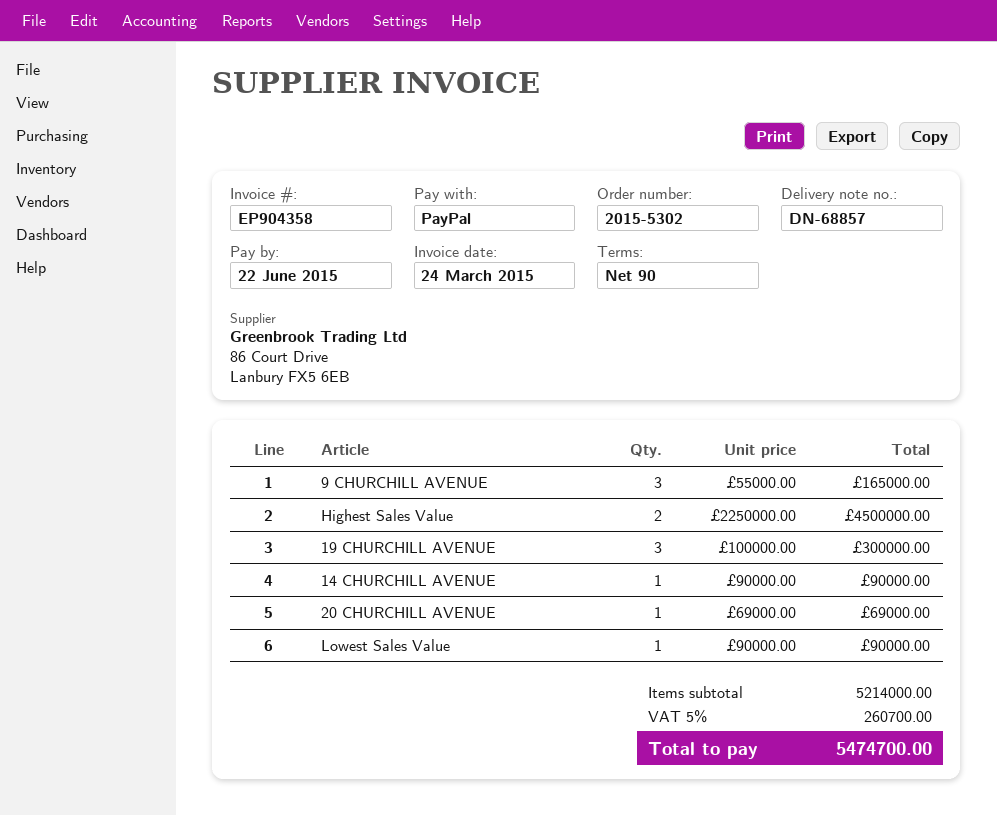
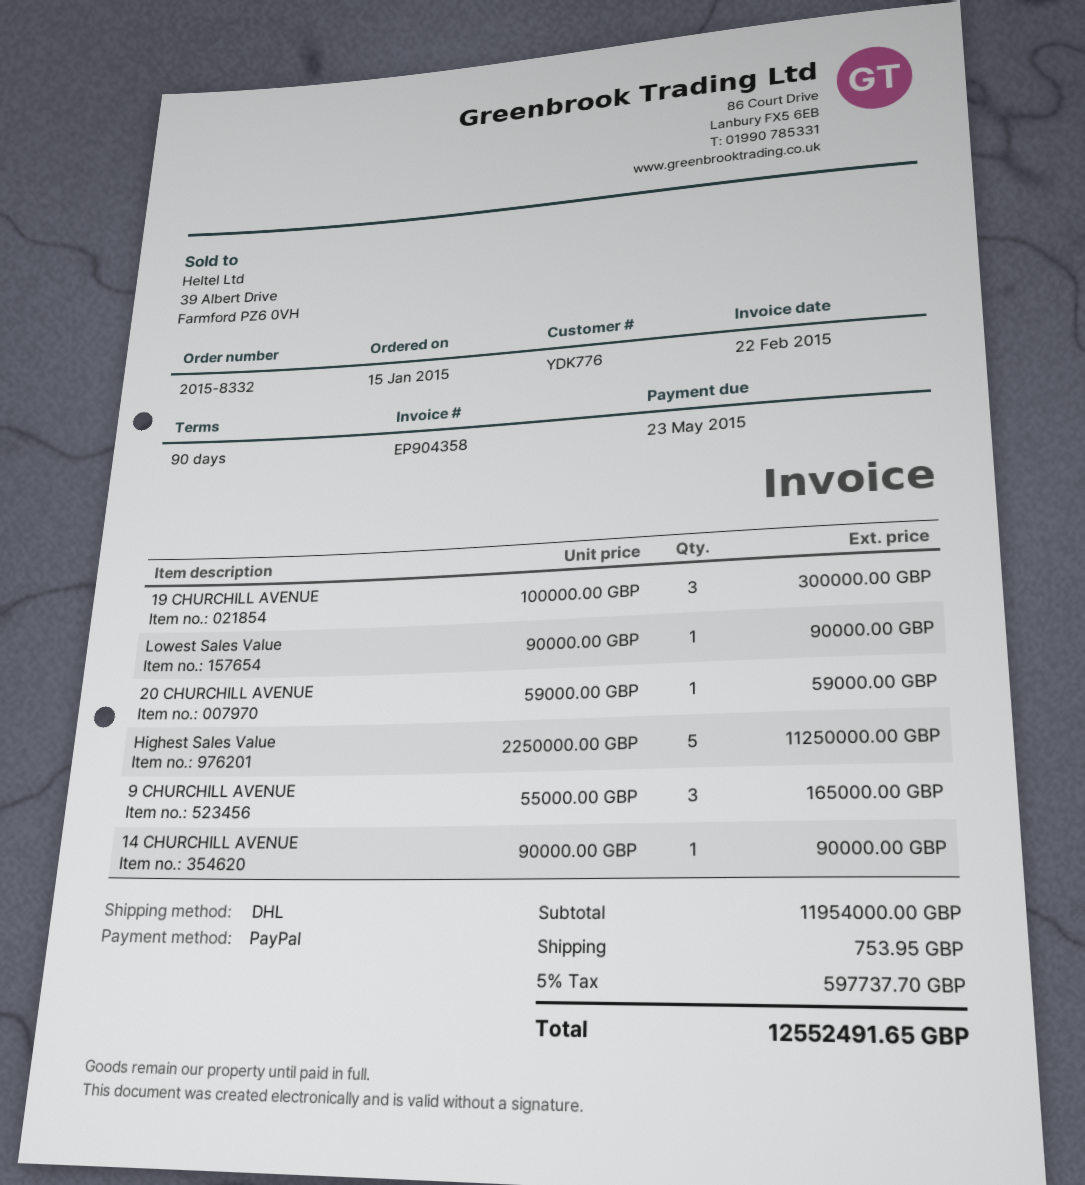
order number: 2015-5302 -> 2015-8332
invoice date: 2015-03-24 -> 2015-02-22
due date: 2015-06-22 -> 2015-05-23
Highest Sales Value: 2 x 2250000.00 = 4500000.00 -> 5 x 2250000.00 = 11250000.00
20 CHURCHILL AVENUE: 1 x 69000.00 = 69000.00 -> 1 x 59000.00 = 59000.00
subtotal: 5214000.00 -> 11954000.00
shipping: none -> 753.95
tax: 5% = 260700.00 -> 5% = 597737.70
total: 5474700.00 -> 12552491.65

